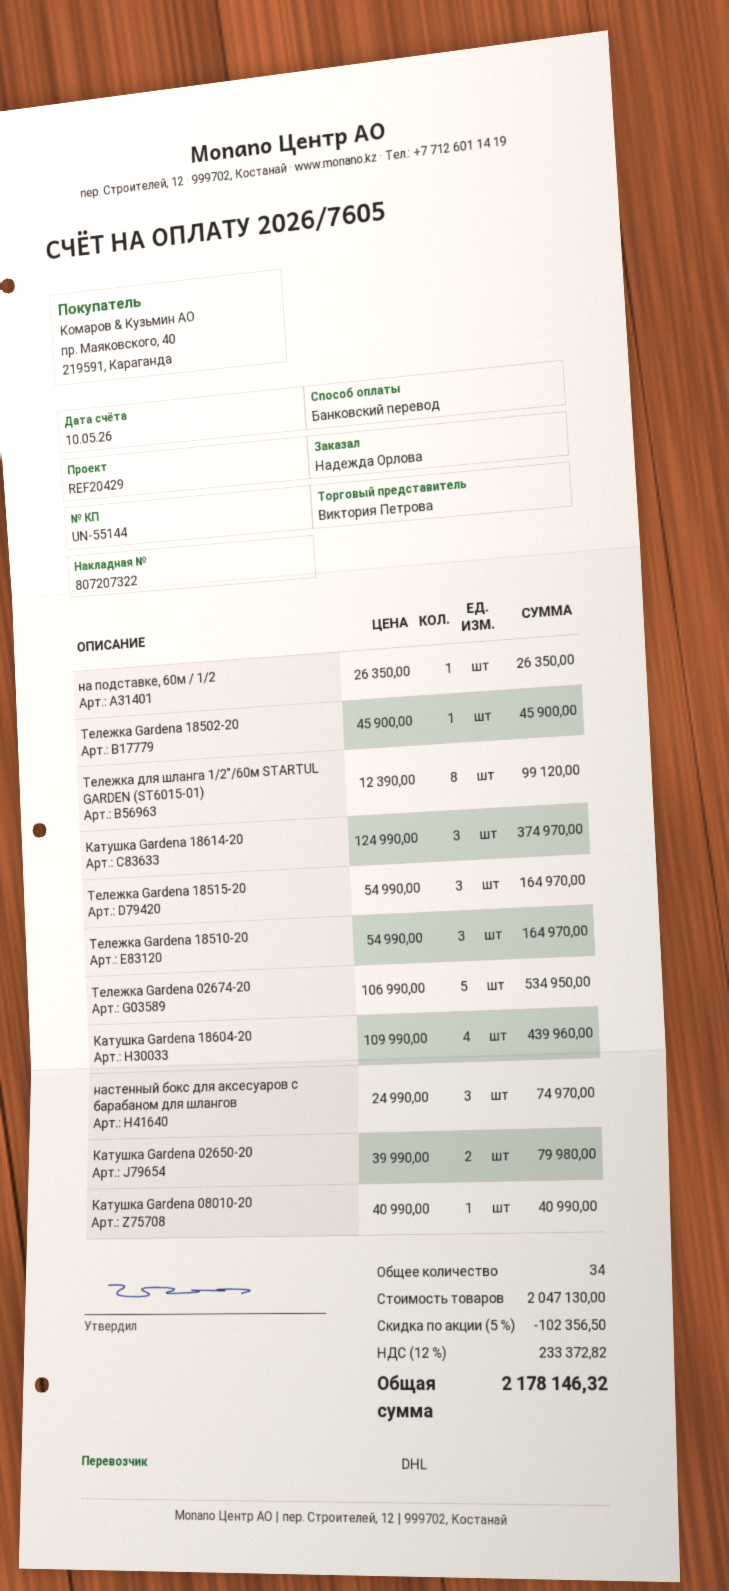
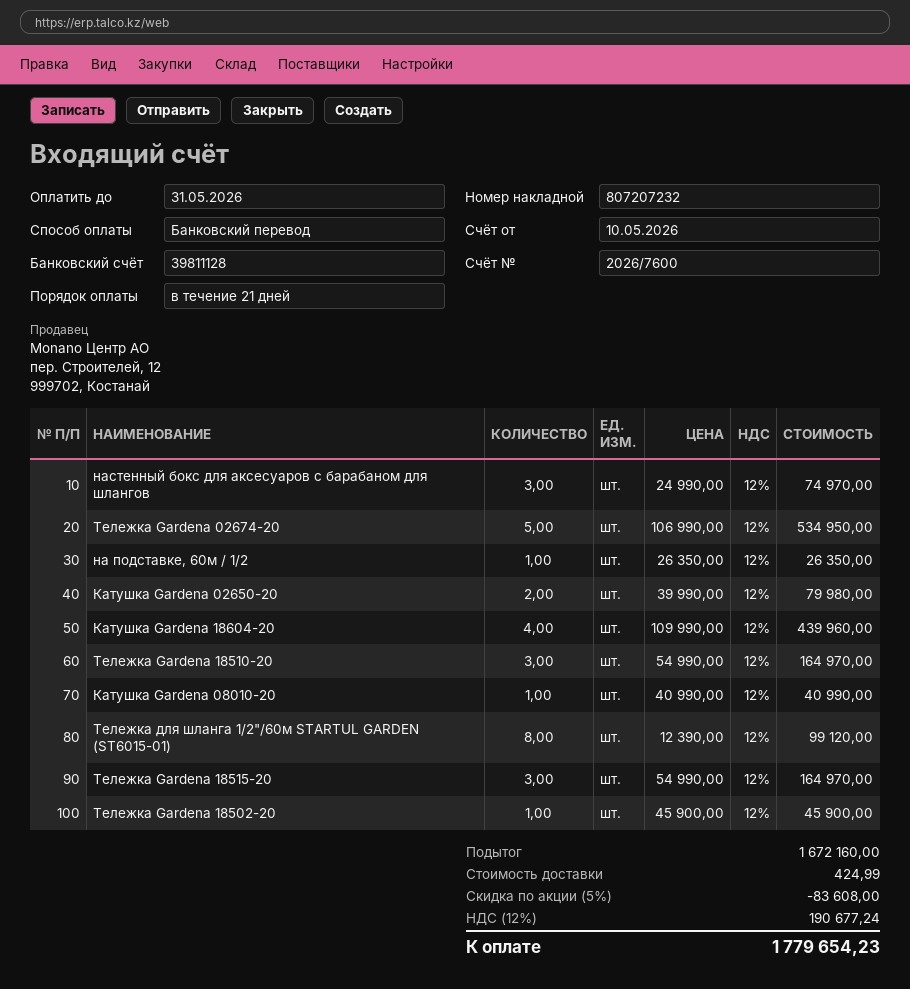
delivery note number: 807207322 -> 807207232
invoice number: 2026/7605 -> 2026/7600
Катушка Gardena 18614-20: 3 x 124990.00 = 374970.00 -> none
subtotal: 2047130.00 -> 1672160.00
discount: 5% = 102356.50 -> 5% = 83608.00
shipping: none -> 424.99
tax: 12% = 233372.82 -> 12% = 190677.24
total: 2178146.32 -> 1779654.23

